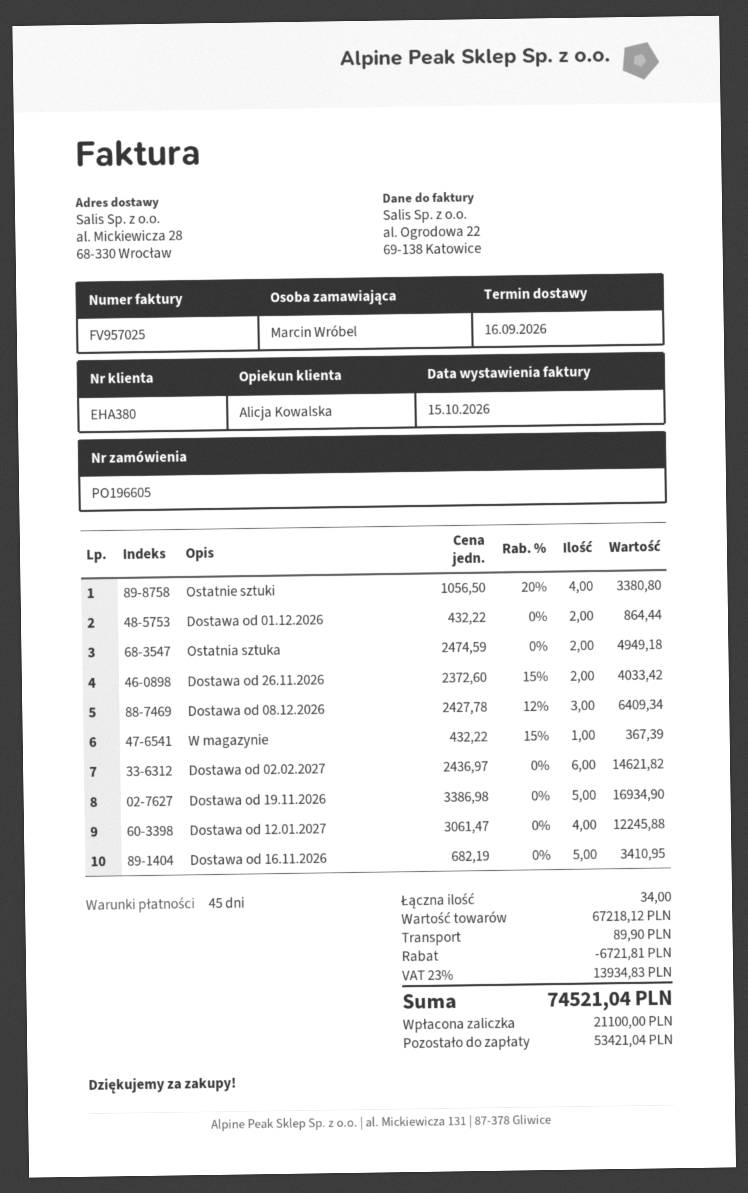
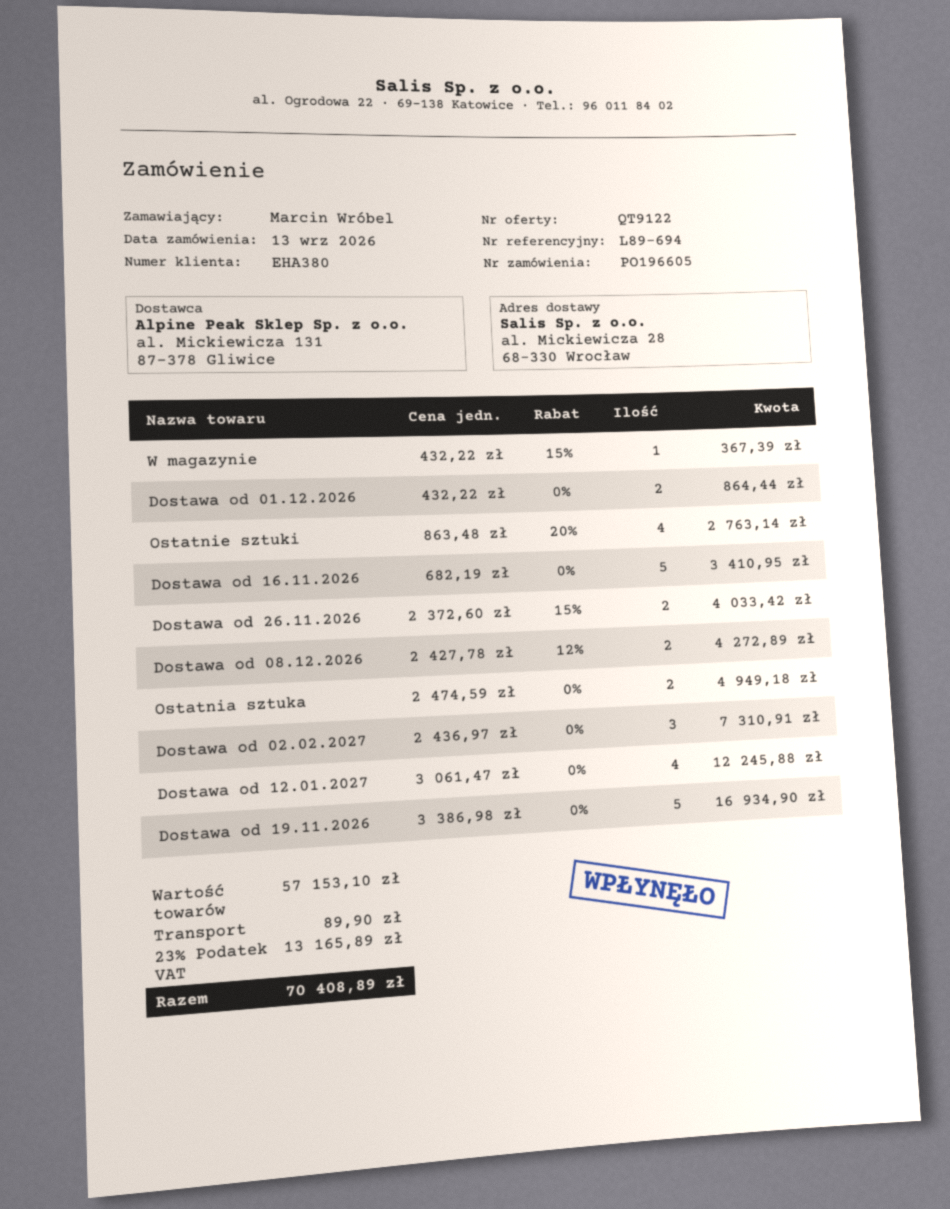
Ostatnie sztuki: 4 x 1056.50 - 20% = 3380.80 -> 4 x 863.48 - 20% = 2763.14
Dostawa od 08.12.2026: 3 x 2427.78 - 12% = 6409.34 -> 2 x 2427.78 - 12% = 4272.89
Dostawa od 02.02.2027: 6 x 2436.97 = 14621.82 -> 3 x 2436.97 = 7310.91
subtotal: 67218.12 -> 57153.10
discount: 6721.81 -> none
tax: 23% = 13934.83 -> 23% = 13165.89
total: 74521.04 -> 70408.89

